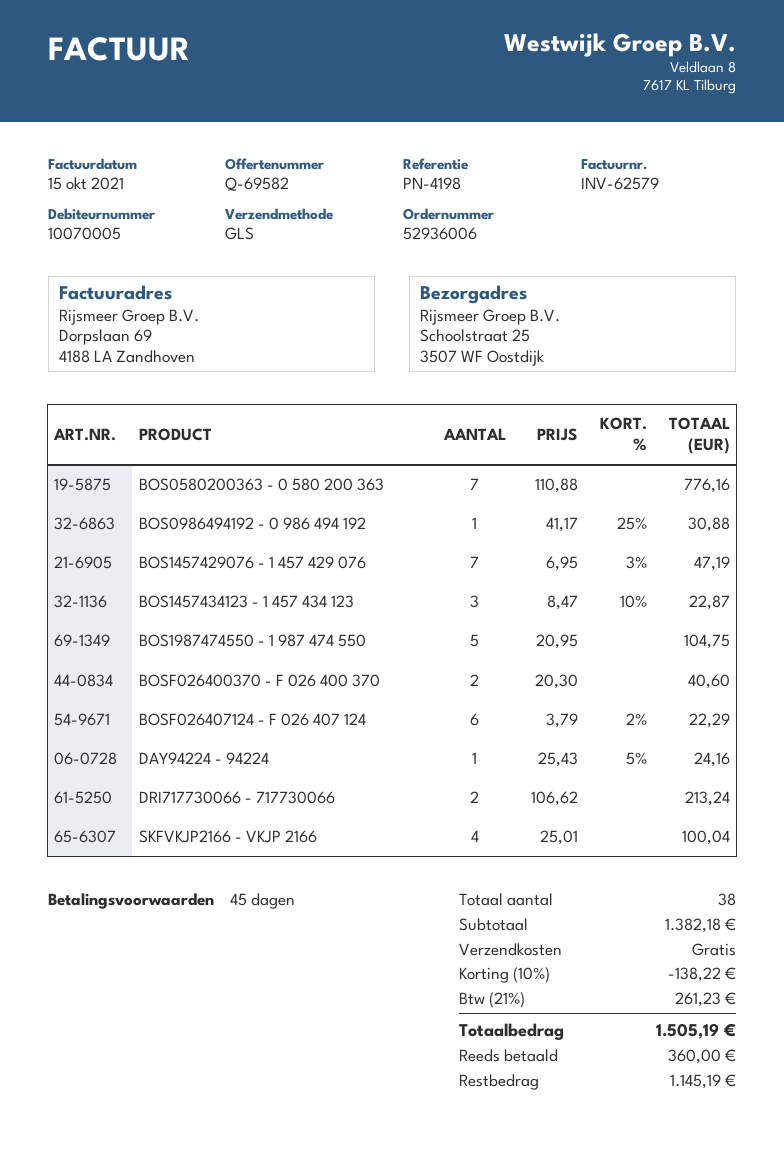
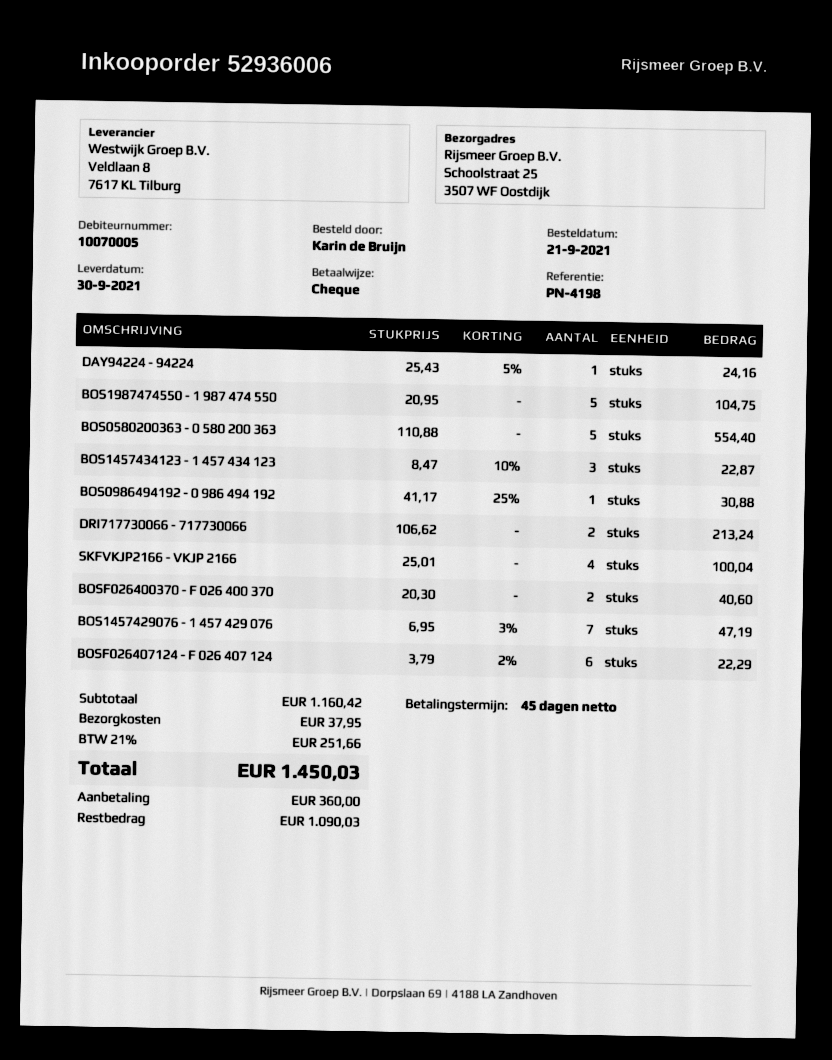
BOS0580200363 - 0 580 200 363: 7 x 110.88 = 776.16 -> 5 x 110.88 = 554.40
subtotal: 1382.18 -> 1160.42
discount: 10% = 138.22 -> none
shipping: 0.00 -> 37.95
tax: 21% = 261.23 -> 21% = 251.66
total: 1505.19 -> 1450.03
balance: 1145.19 -> 1090.03

